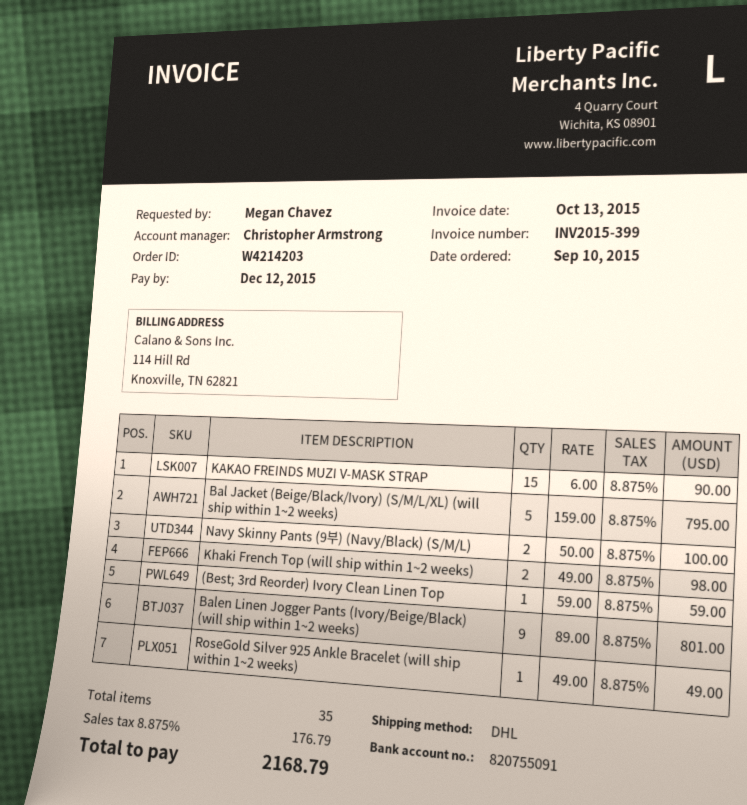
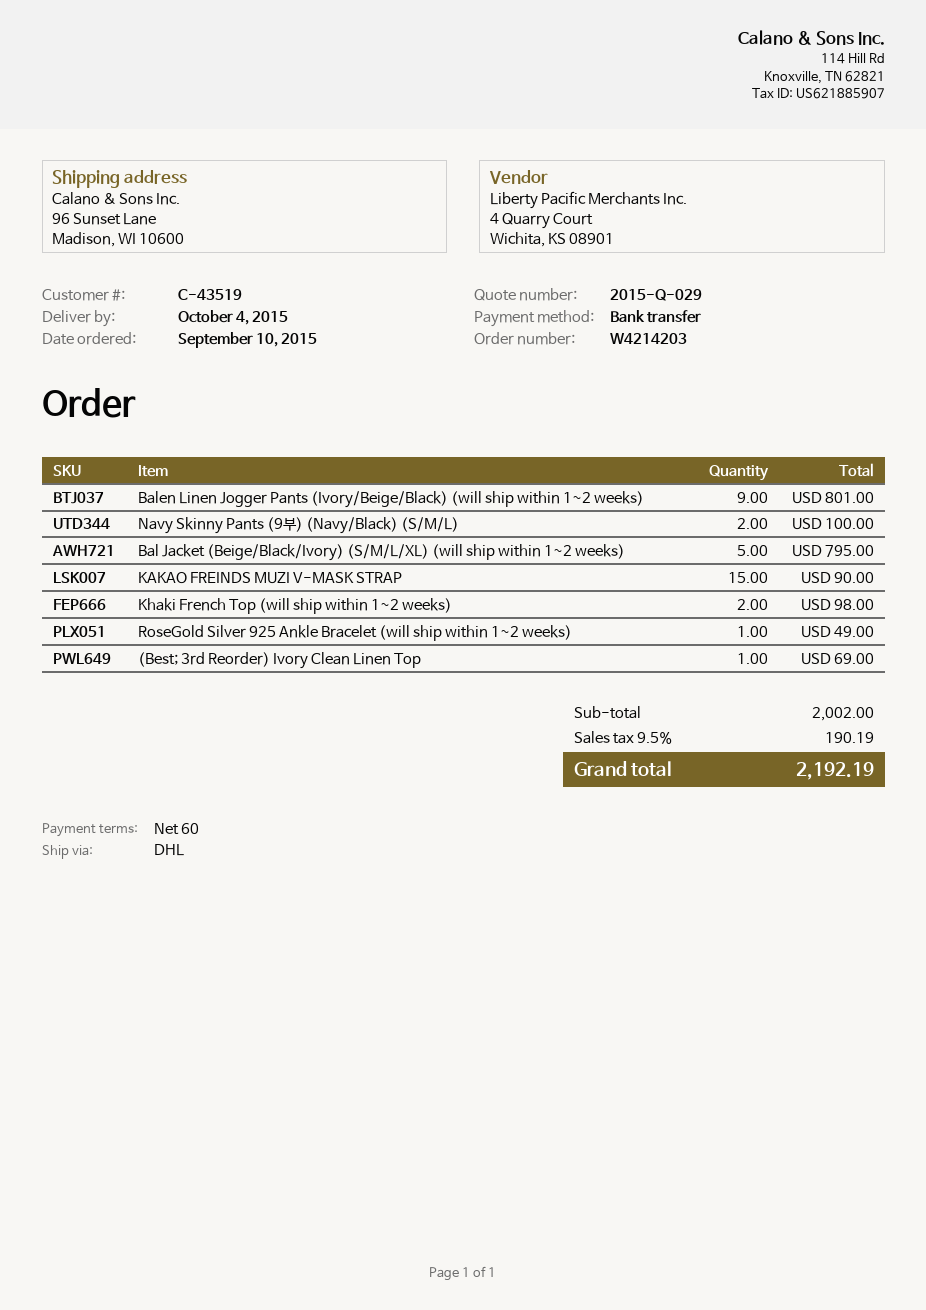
(Best; 3rd Reorder) Ivory Clean Linen Top: 1 for 59.00 -> 1 for 69.00
tax: 8.875% = 176.79 -> 9.5% = 190.19
total: 2168.79 -> 2192.19

